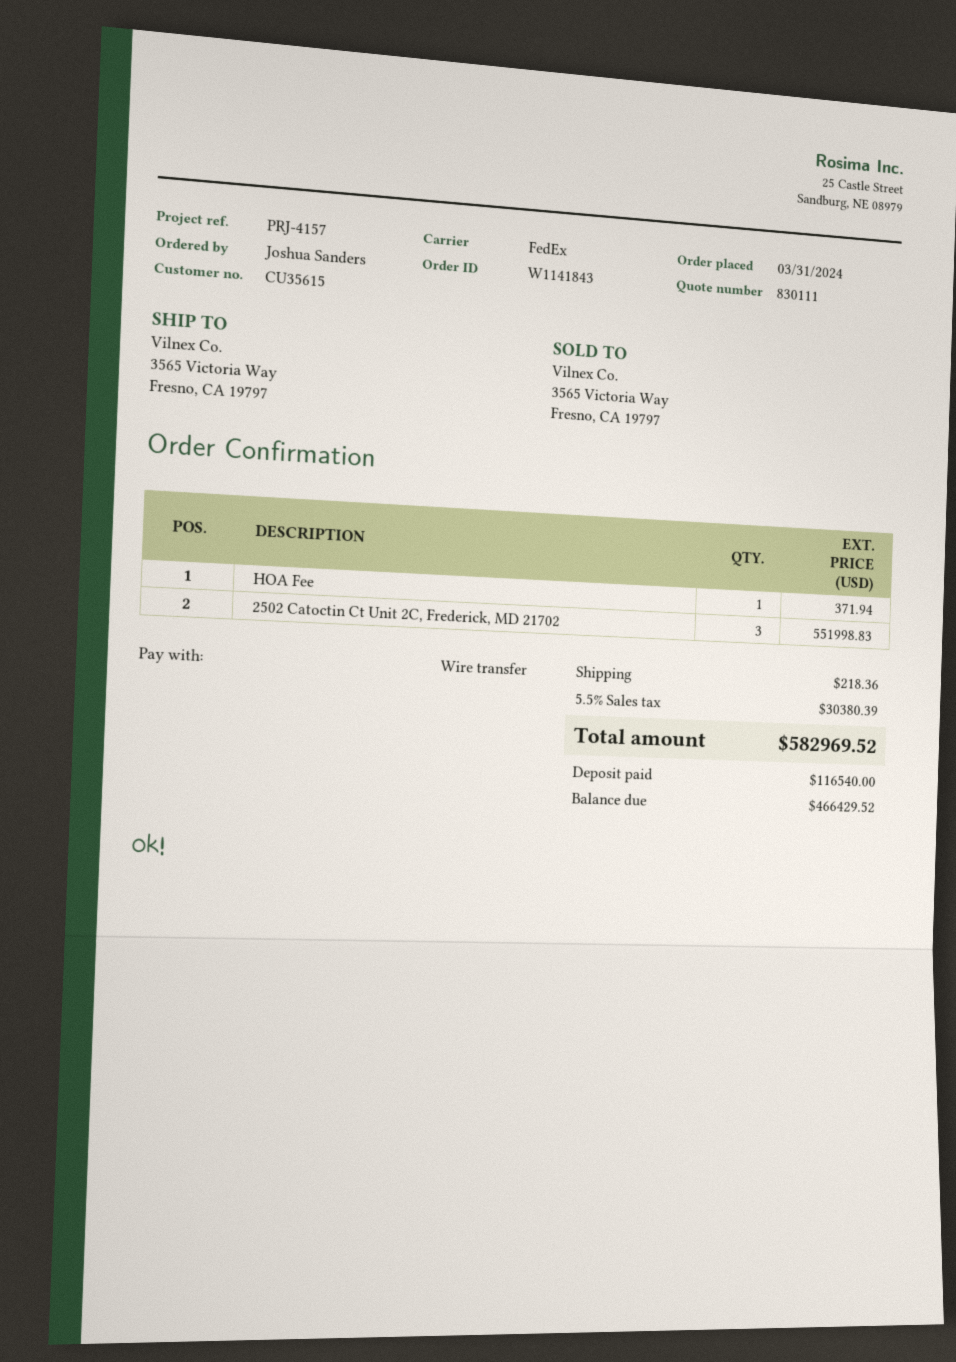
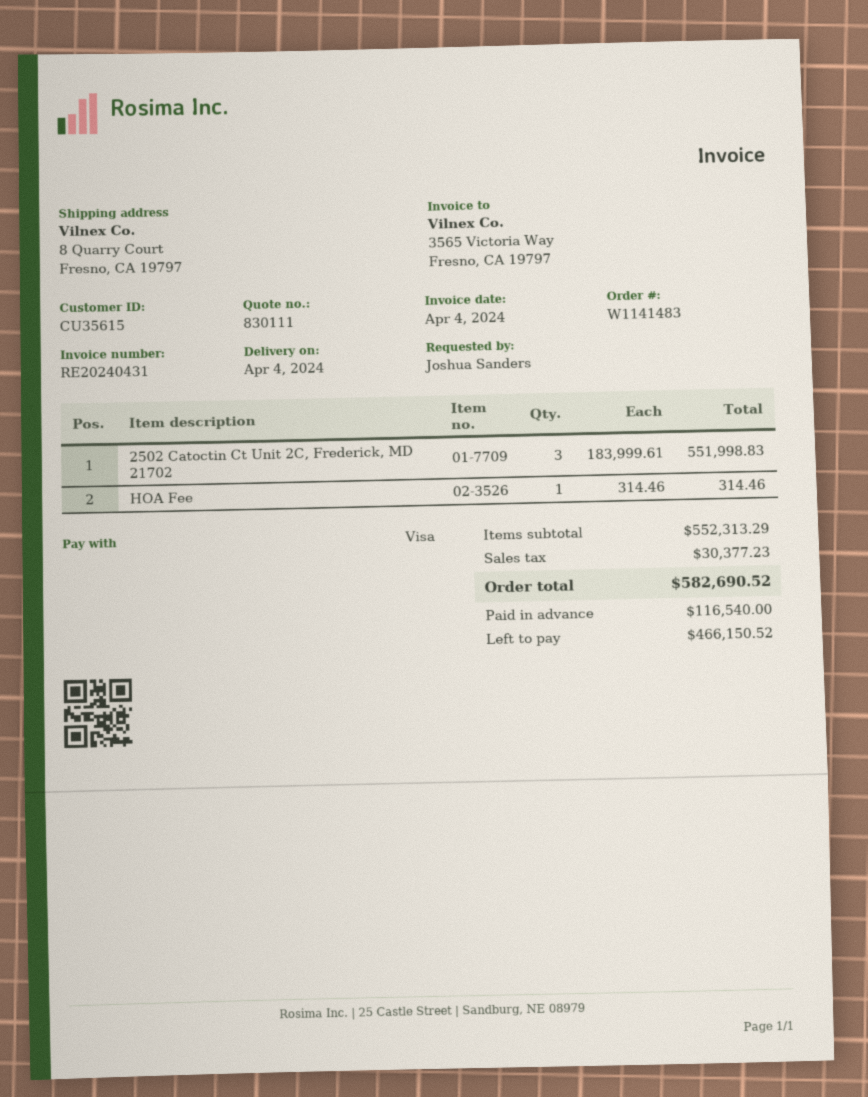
order number: W1141843 -> W1141483
payment method: bank transfer -> Visa
ship to: 3565 Victoria Way, Fresno, CA 19797 -> 8 Quarry Court, Fresno, CA 19797
HOA Fee: 1 for 371.94 -> 1 for 314.46
shipping: 218.36 -> none
tax: 30380.39 -> 30377.23
total: 582969.52 -> 582690.52
balance: 466429.52 -> 466150.52

